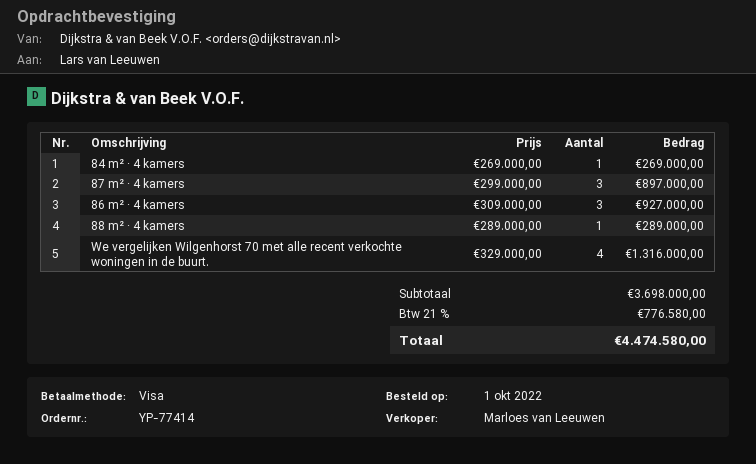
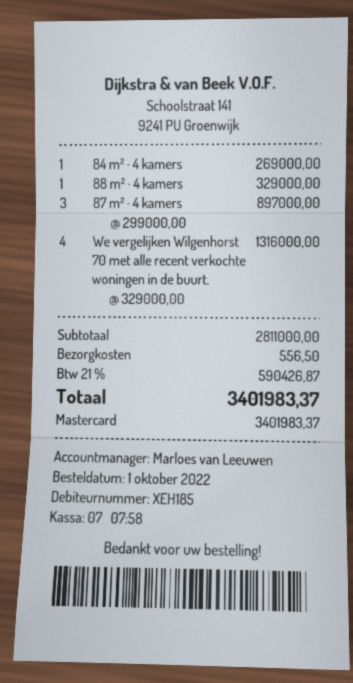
payment method: Visa -> Mastercard
86 m² · 4 kamers: 3 x 309000.00 = 927000.00 -> none
88 m² · 4 kamers: 1 x 289000.00 = 289000.00 -> 1 x 329000.00 = 329000.00
subtotal: 3698000.00 -> 2811000.00
shipping: none -> 556.50
tax: 21% = 776580.00 -> 21% = 590426.87
total: 4474580.00 -> 3401983.37

